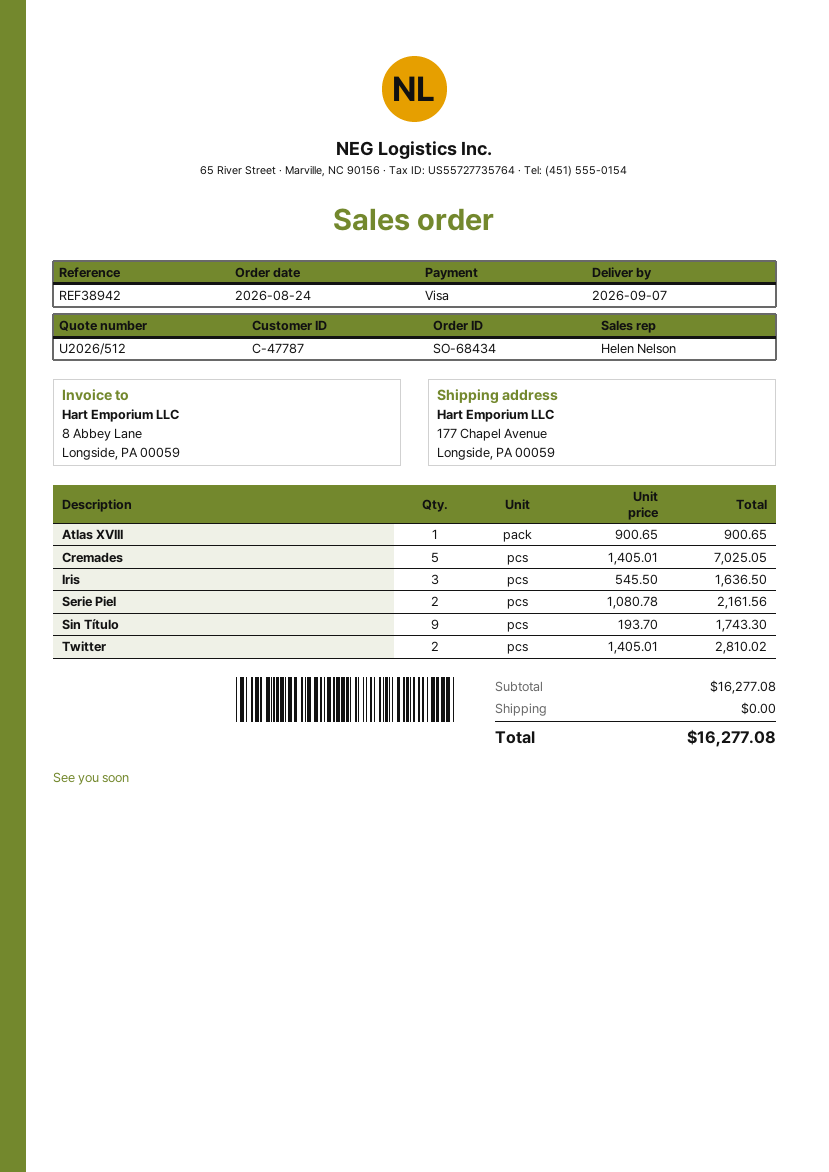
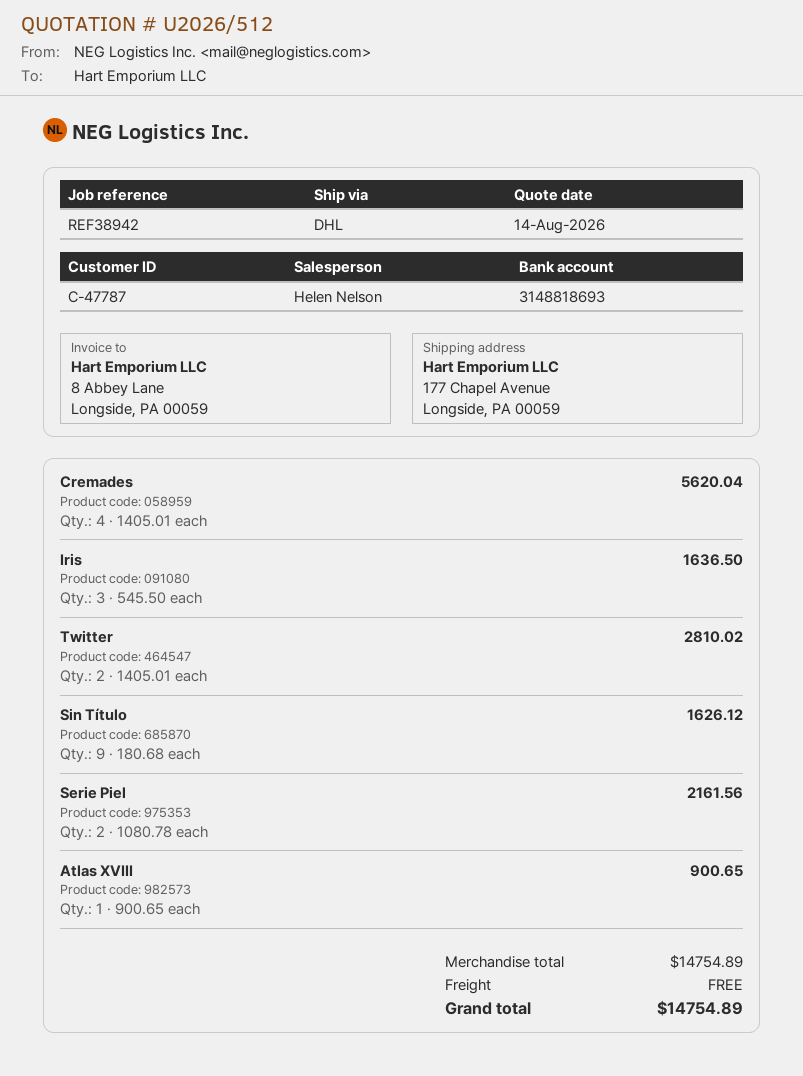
Cremades: 5 x 1405.01 = 7025.05 -> 4 x 1405.01 = 5620.04
Sin Título: 9 x 193.70 = 1743.30 -> 9 x 180.68 = 1626.12
subtotal: 16277.08 -> 14754.89
total: 16277.08 -> 14754.89

